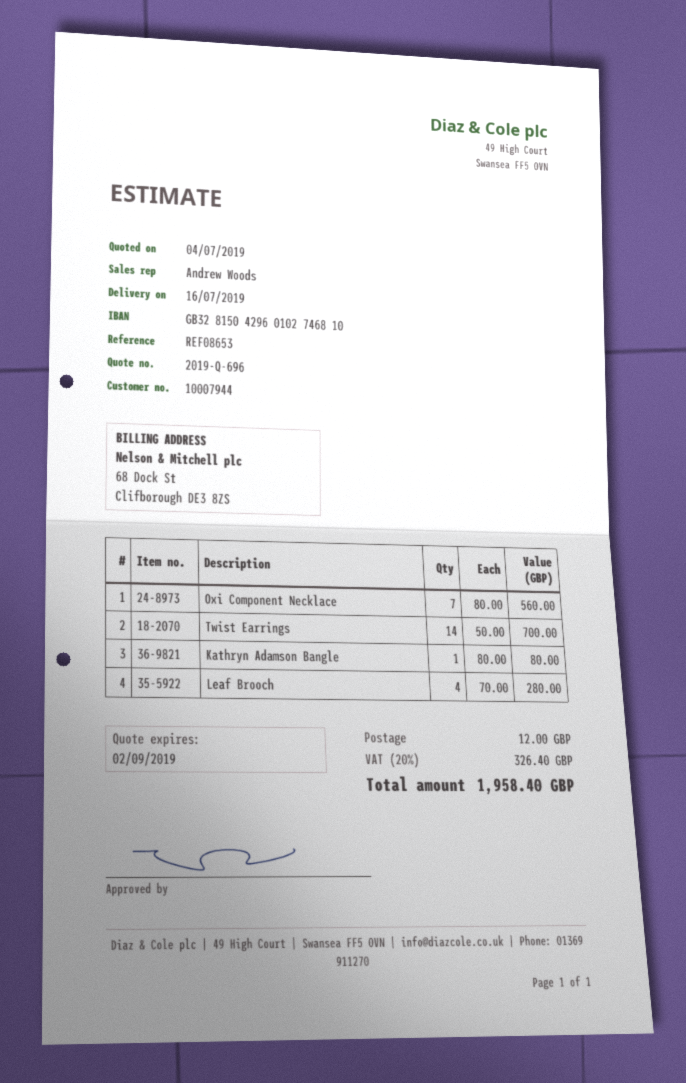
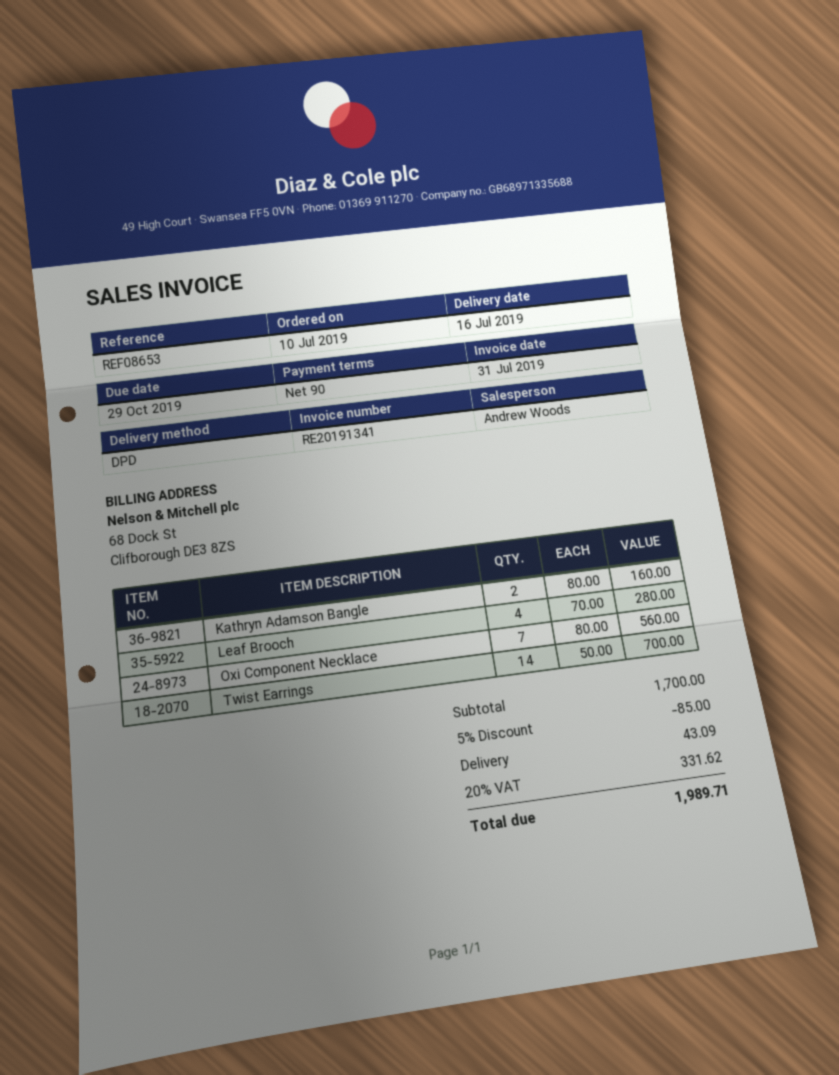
Kathryn Adamson Bangle: 1 x 80.00 = 80.00 -> 2 x 80.00 = 160.00
discount: none -> 5% = 85.00
shipping: 12.00 -> 43.09
tax: 20% = 326.40 -> 20% = 331.62
total: 1958.40 -> 1989.71

